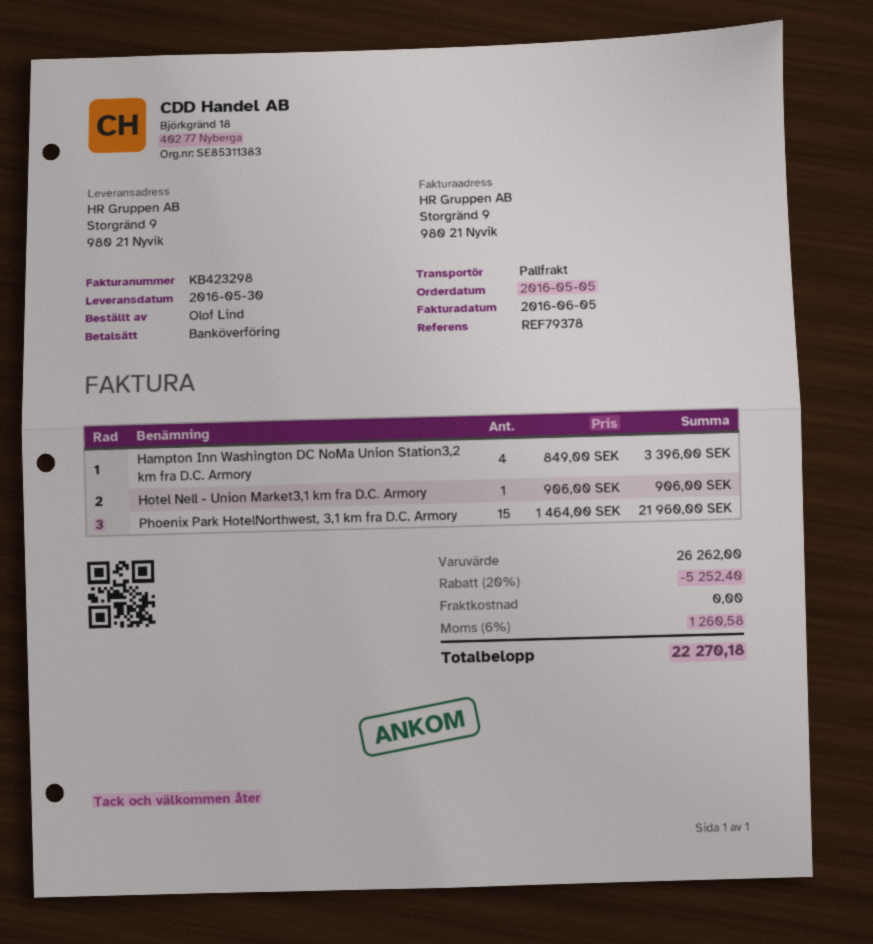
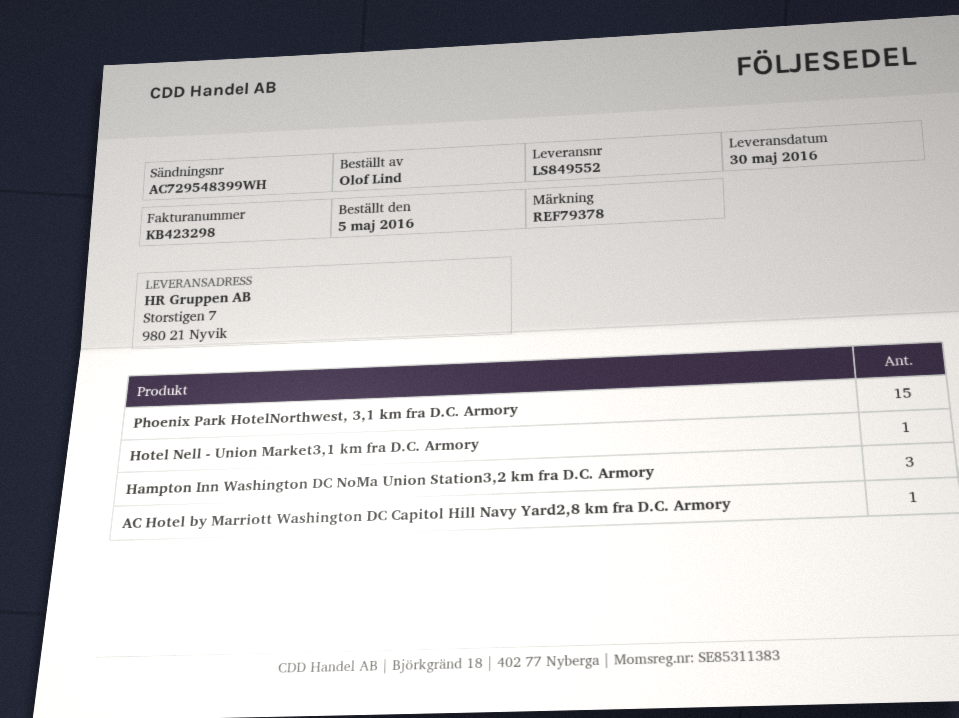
ship to: Storgränd 9, 980 21 Nyvik -> Storstigen 7, 980 21 Nyvik
Hampton Inn Washington DC NoMa Union Station3,2 km fra D.C. Armory: 4 -> 3
AC Hotel by Marriott Washington DC Capitol Hill Navy Yard2,8 km fra D.C. Armory: none -> 1

